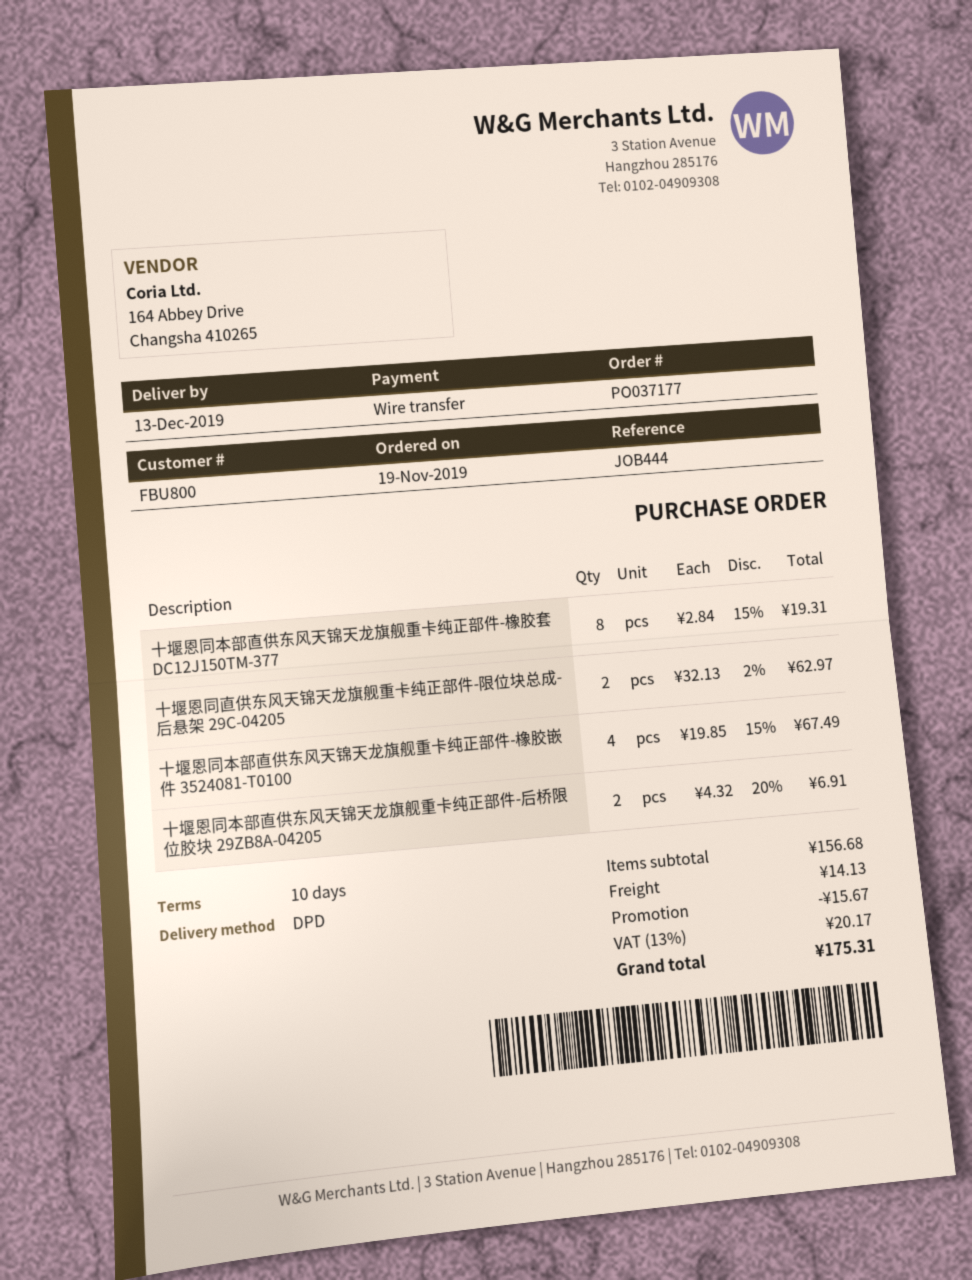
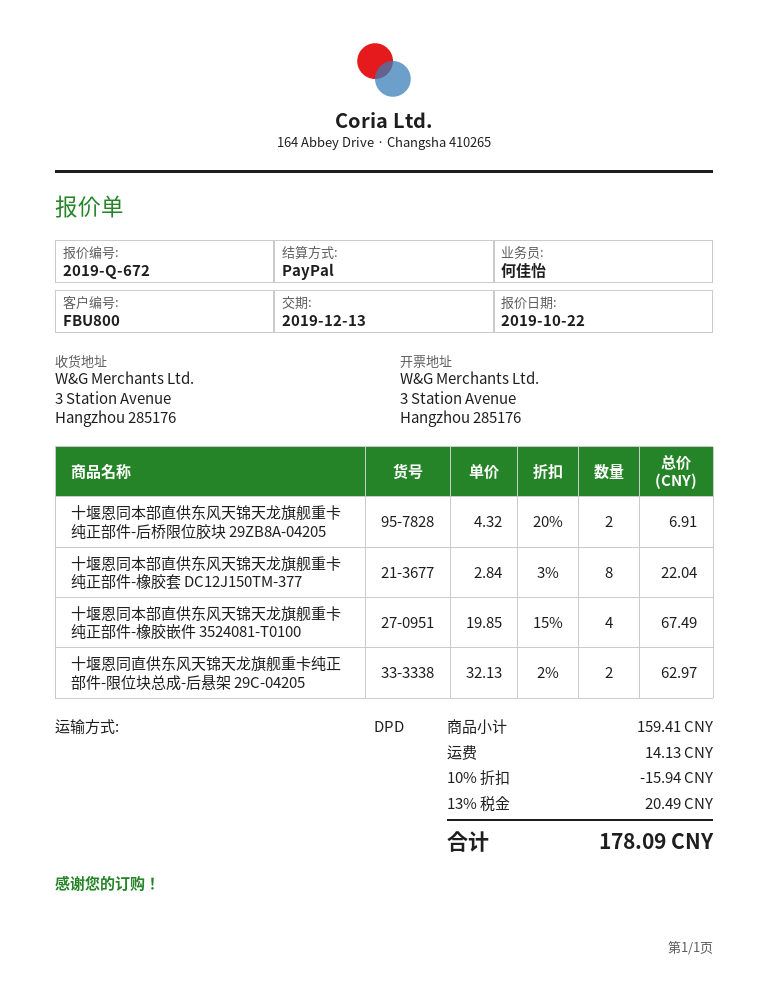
payment method: bank transfer -> PayPal
十堰恩同本部直供东风天锦天龙旗舰重卡纯正部件-橡胶套 DC12J150TM-377: 8 x 2.84 - 15% = 19.31 -> 8 x 2.84 - 3% = 22.04
subtotal: 156.68 -> 159.41
discount: 15.67 -> 15.94
tax: 13% = 20.17 -> 13% = 20.49
total: 175.31 -> 178.09

